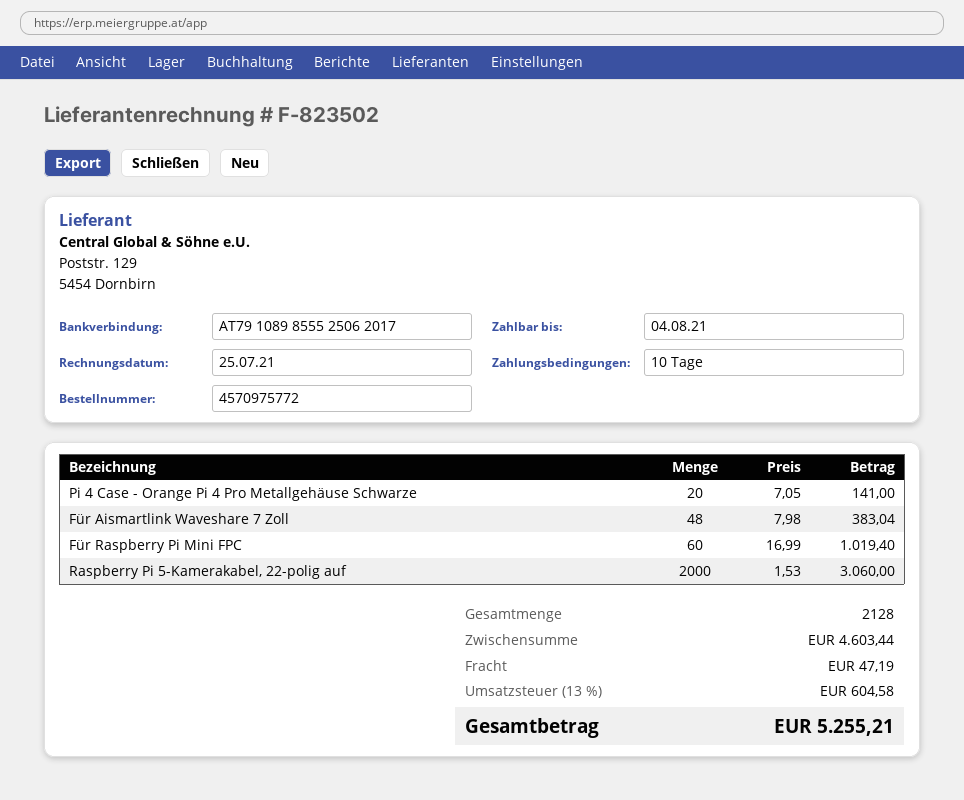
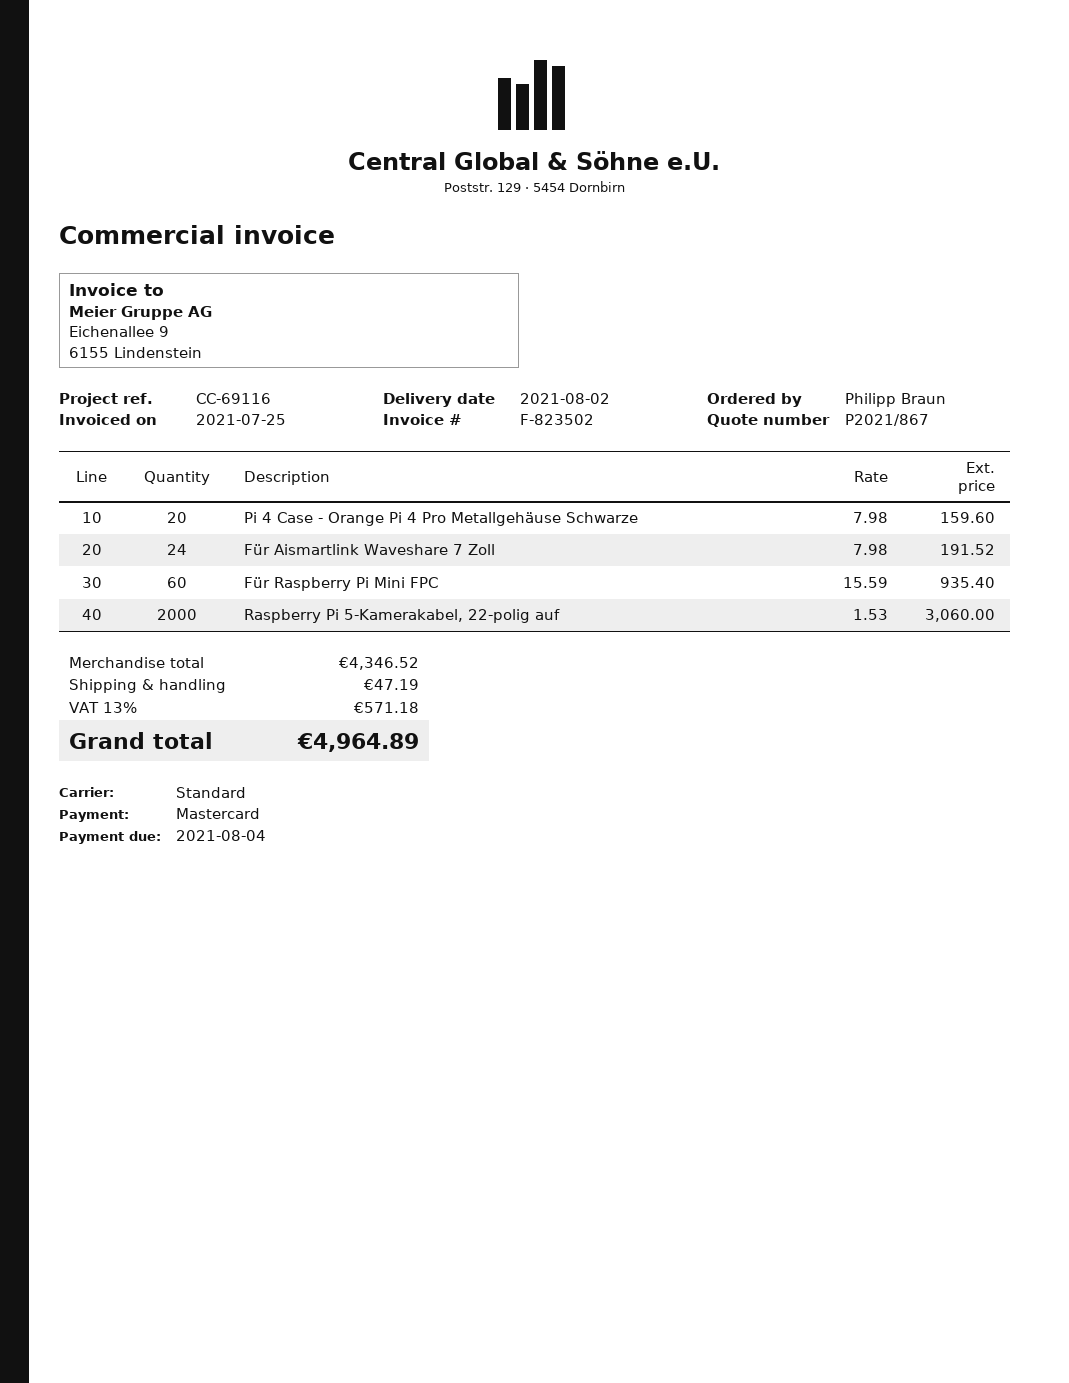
Pi 4 Case - Orange Pi 4 Pro Metallgehäuse Schwarze: 20 x 7.05 = 141.00 -> 20 x 7.98 = 159.60
Für Aismartlink Waveshare 7 Zoll: 48 x 7.98 = 383.04 -> 24 x 7.98 = 191.52
Für Raspberry Pi Mini FPC: 60 x 16.99 = 1019.40 -> 60 x 15.59 = 935.40
subtotal: 4603.44 -> 4346.52
tax: 13% = 604.58 -> 13% = 571.18
total: 5255.21 -> 4964.89

